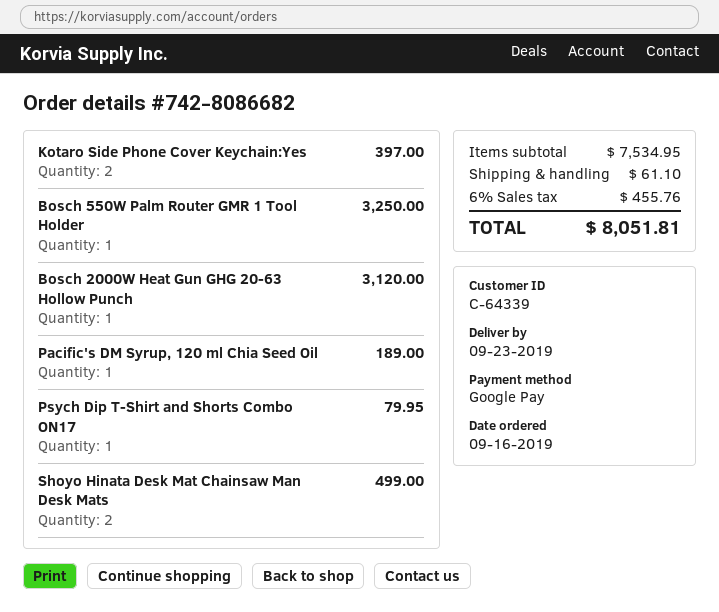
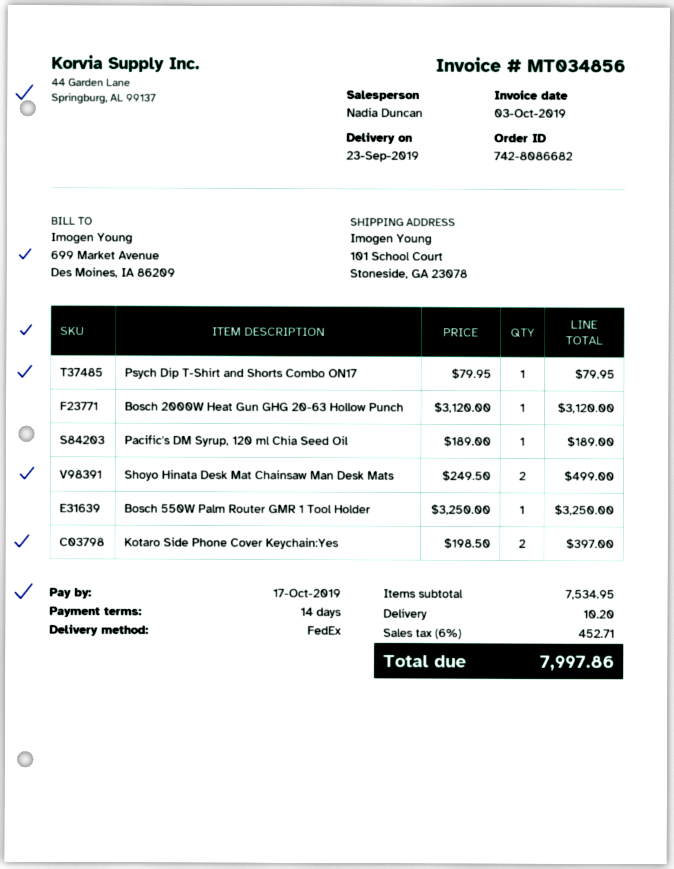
shipping: 61.10 -> 10.20
tax: 6% = 455.76 -> 6% = 452.71
total: 8051.81 -> 7997.86

